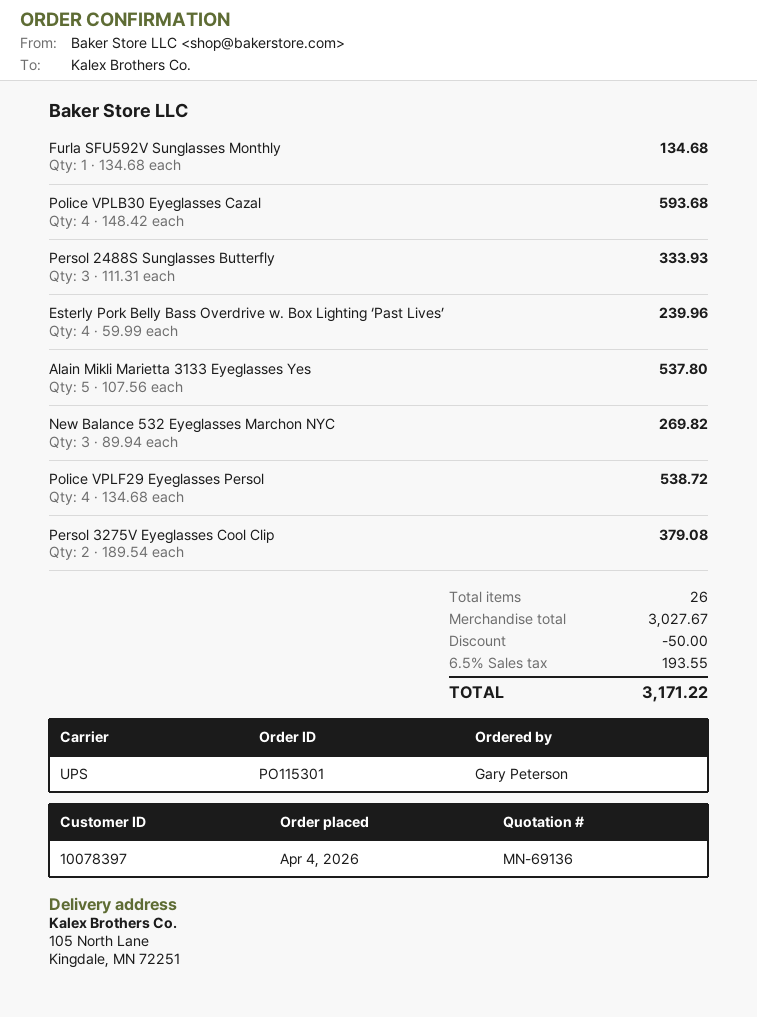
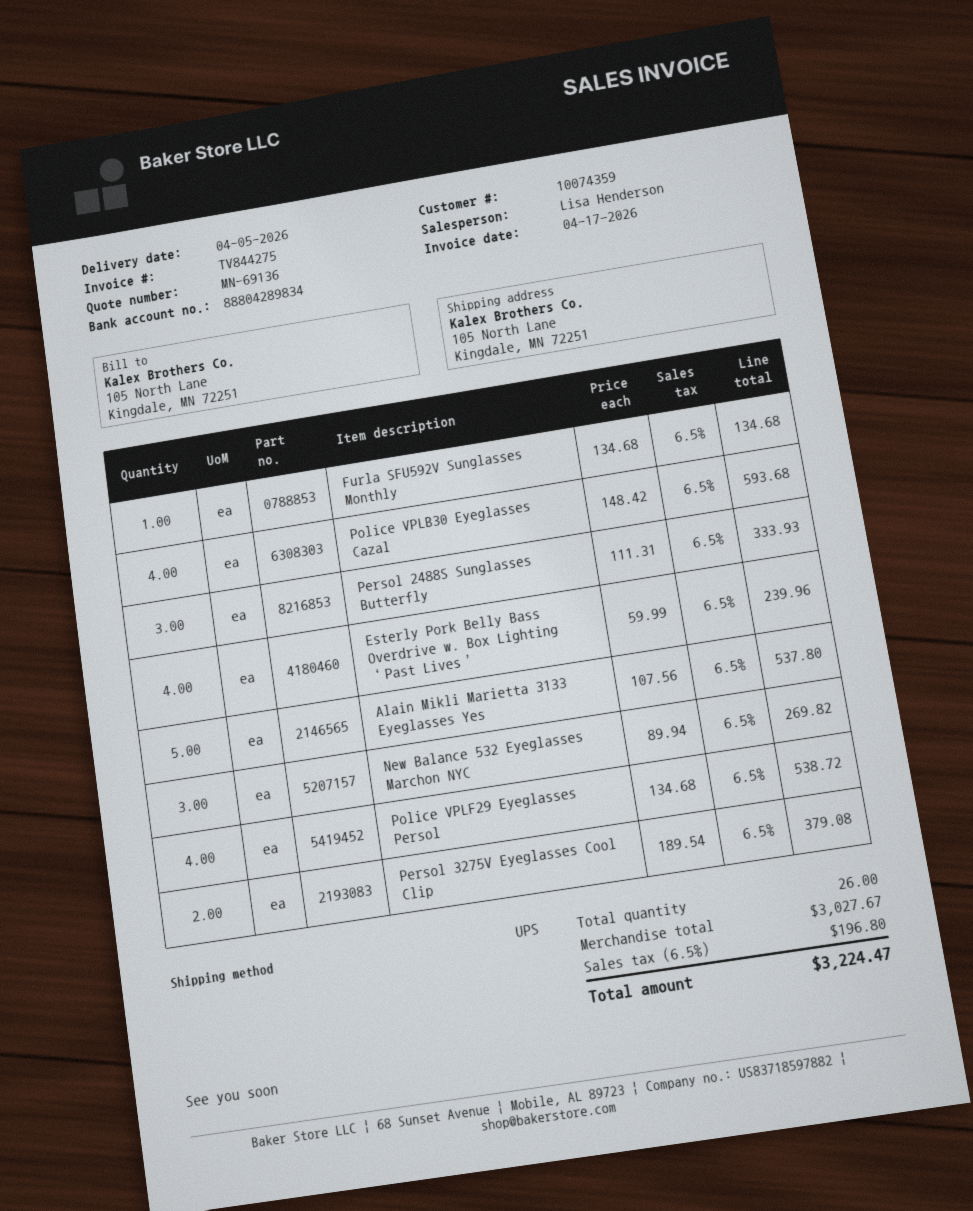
customer number: 10078397 -> 10074359
discount: 50.00 -> none
tax: 6.5% = 193.55 -> 6.5% = 196.80
total: 3171.22 -> 3224.47

